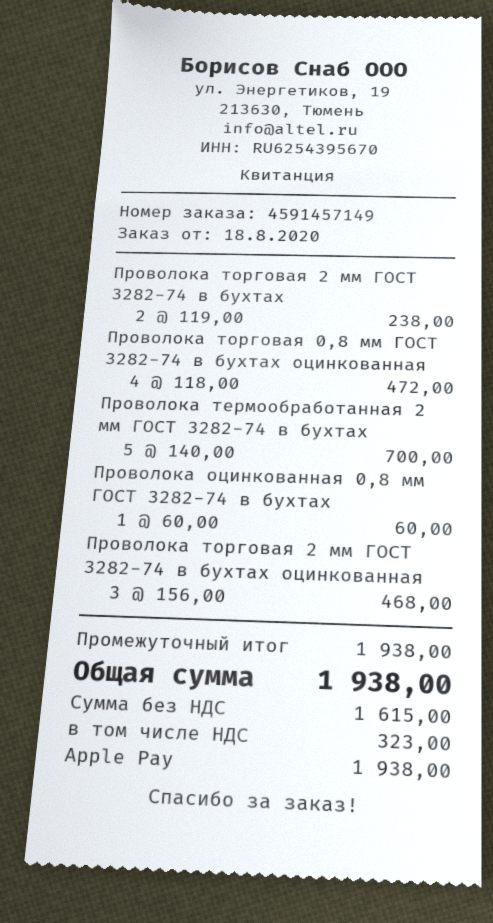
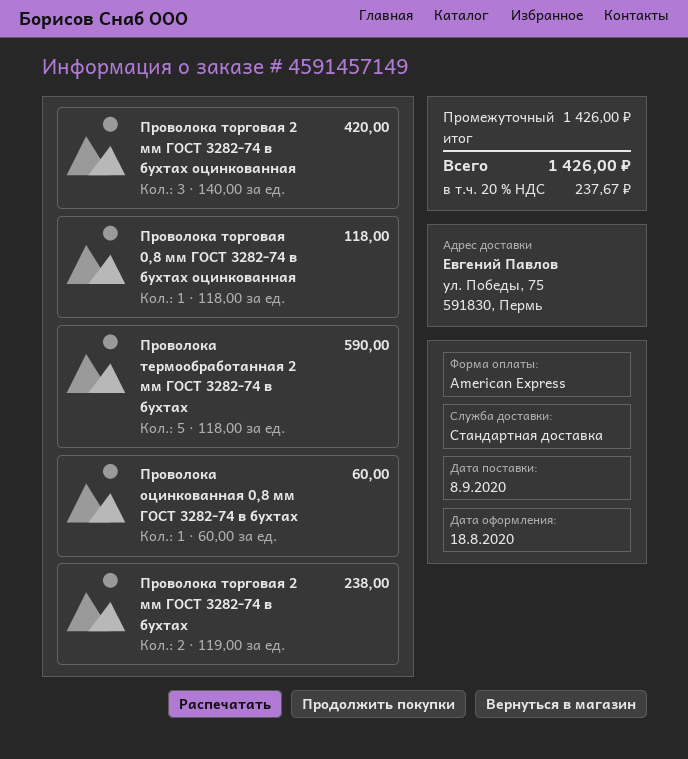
payment method: Apple Pay -> American Express
Проволока торговая 0,8 мм ГОСТ 3282-74 в бухтах оцинкованная: 4 x 118.00 = 472.00 -> 1 x 118.00 = 118.00
Проволока термообработанная 2 мм ГОСТ 3282-74 в бухтах: 5 x 140.00 = 700.00 -> 5 x 118.00 = 590.00
Проволока торговая 2 мм ГОСТ 3282-74 в бухтах оцинкованная: 3 x 156.00 = 468.00 -> 3 x 140.00 = 420.00
subtotal: 1938.00 -> 1426.00
tax: 323.00 -> 237.67
total: 1938.00 -> 1426.00

